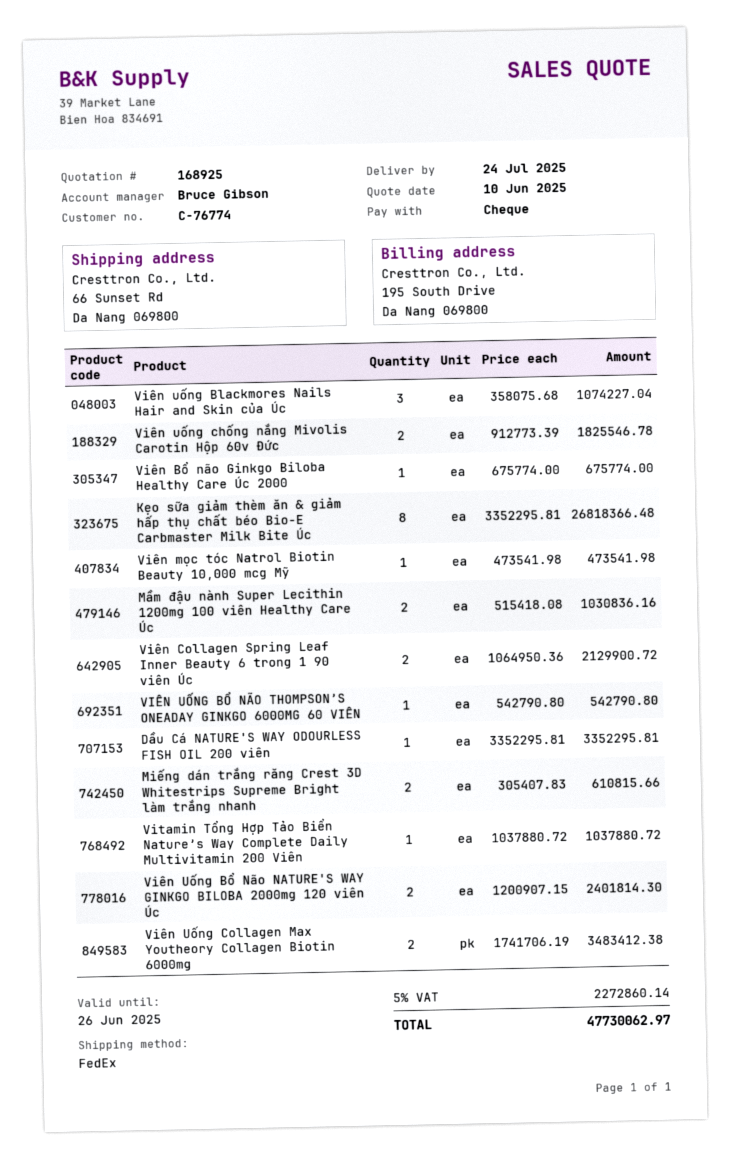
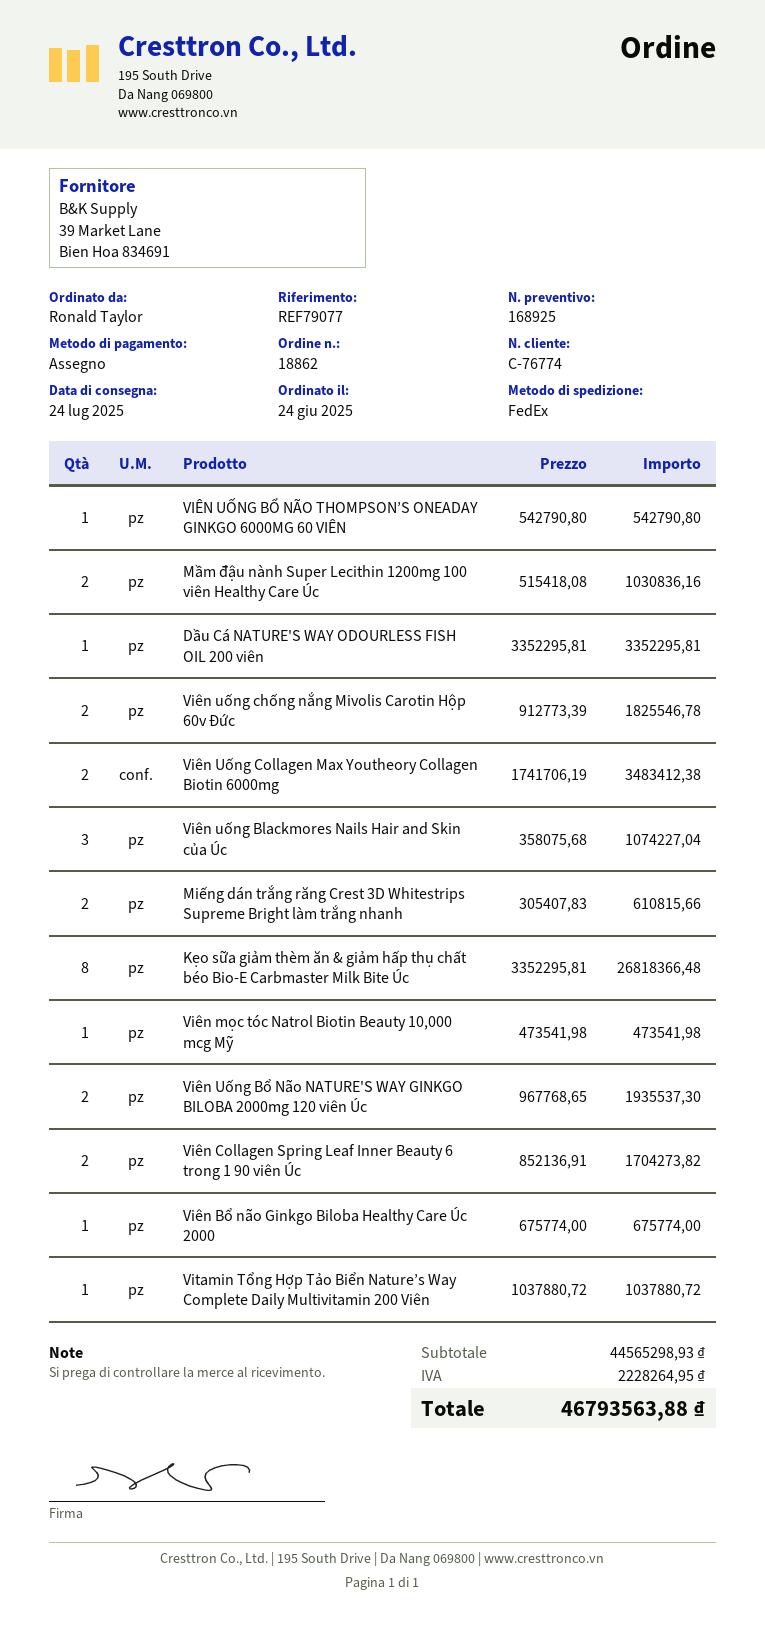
Viên Collagen Spring Leaf Inner Beauty 6 trong 1 90 viên Úc: 2 x 1064950.36 = 2129900.72 -> 2 x 852136.91 = 1704273.82
Viên Uống Bổ Não NATURE'S WAY GINKGO BILOBA 2000mg 120 viên Úc: 2 x 1200907.15 = 2401814.30 -> 2 x 967768.65 = 1935537.30
tax: 2272860.14 -> 2228264.95
total: 47730062.97 -> 46793563.88

